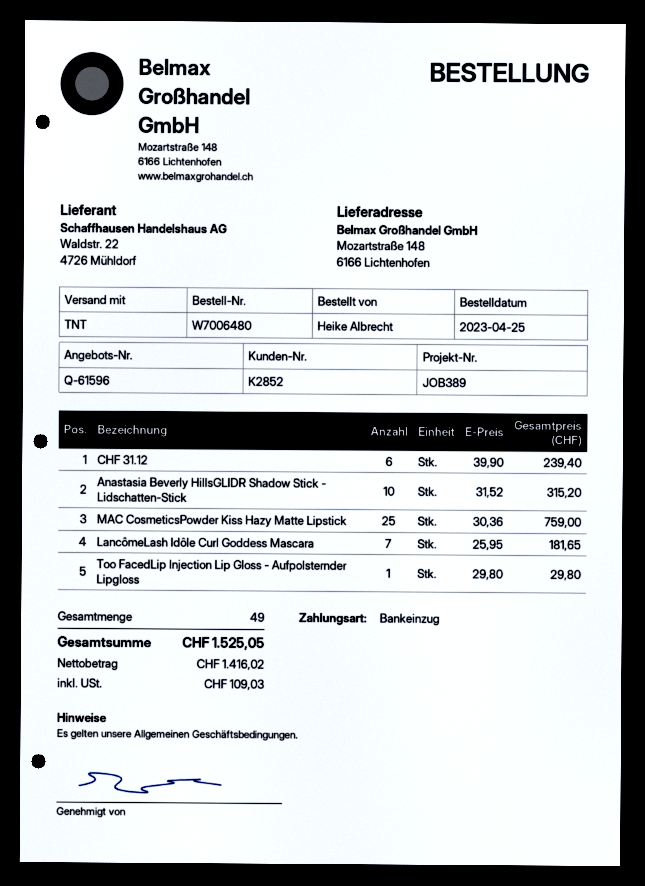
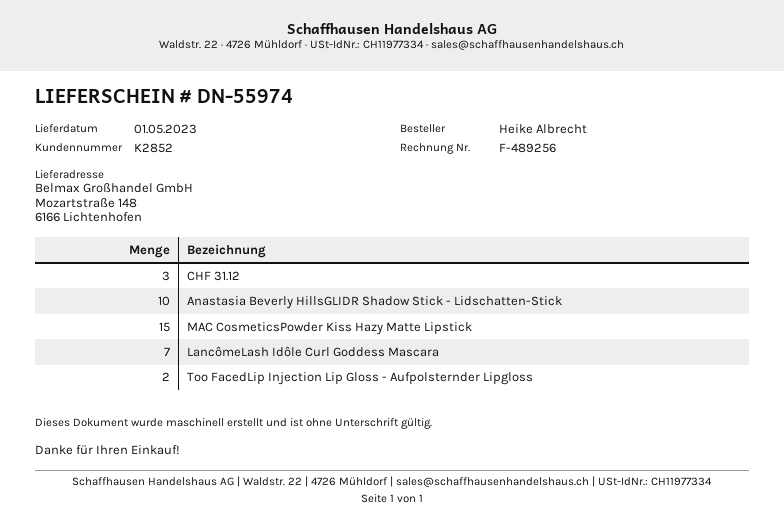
CHF 31.12: 6 -> 3
MAC CosmeticsPowder Kiss Hazy Matte Lipstick: 25 -> 15
Too FacedLip Injection Lip Gloss - Aufpolsternder Lipgloss: 1 -> 2

